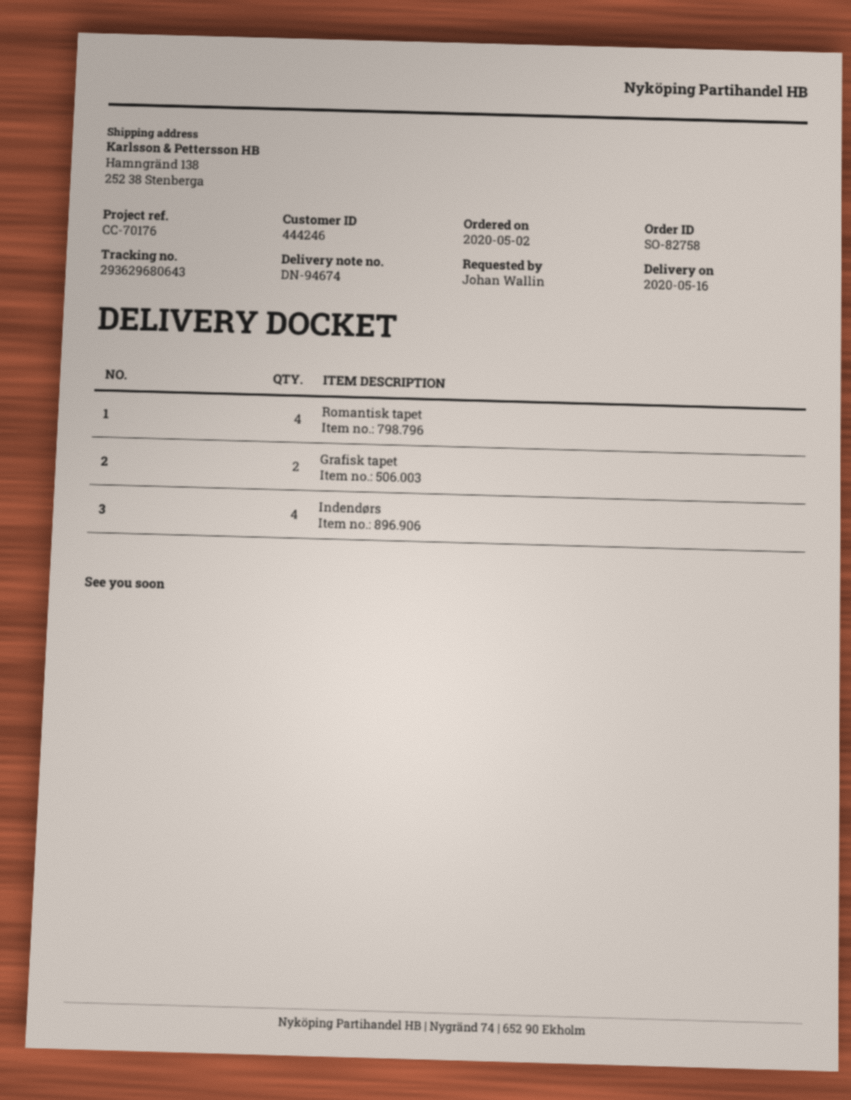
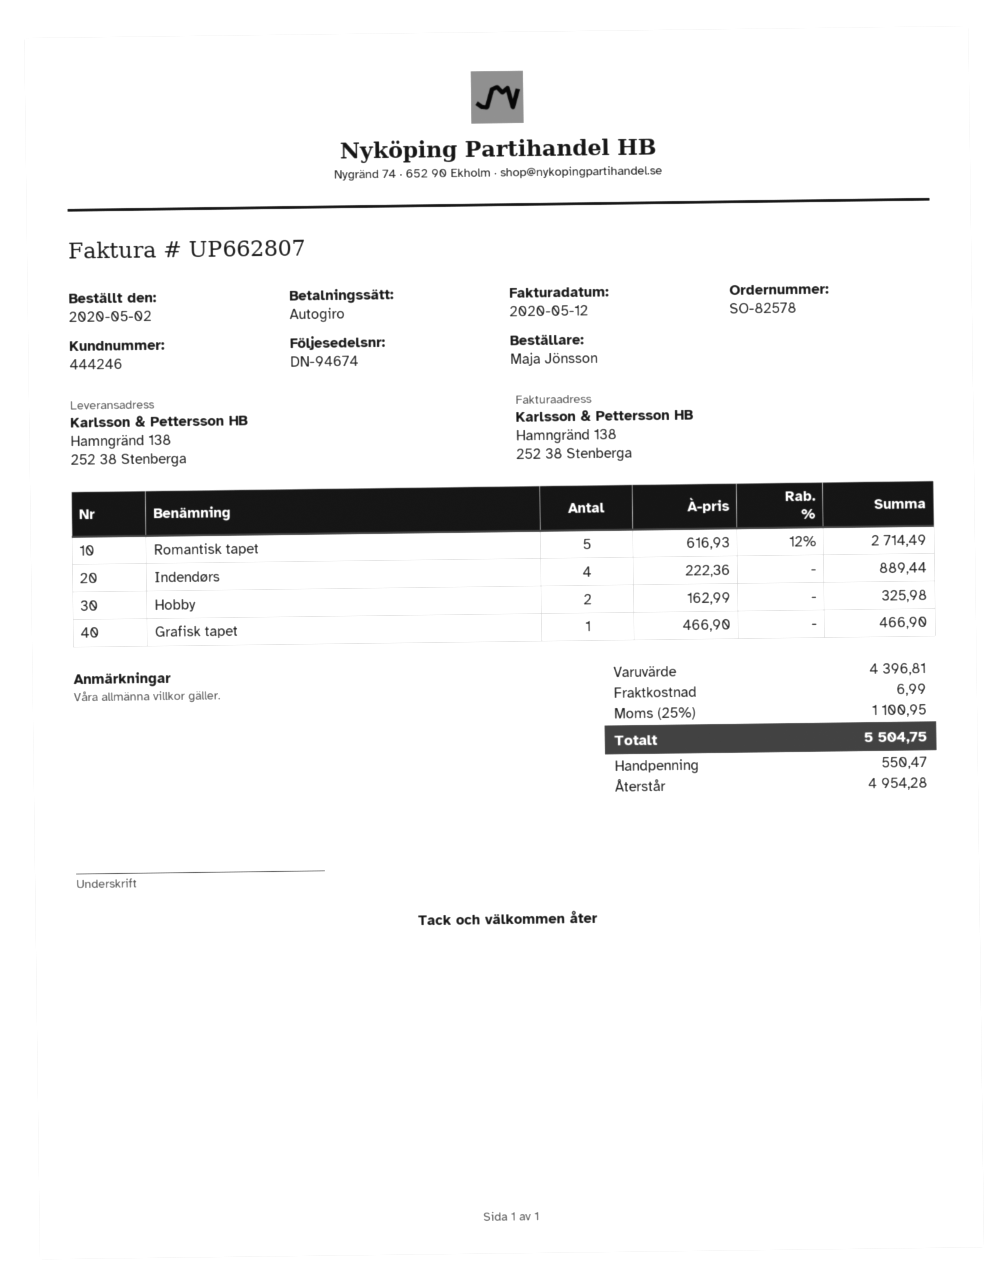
order number: SO-82758 -> SO-82578
ordered by: Johan Wallin -> Maja Jönsson
Romantisk tapet: 4 -> 5
Grafisk tapet: 2 -> 1
Hobby: none -> 2

